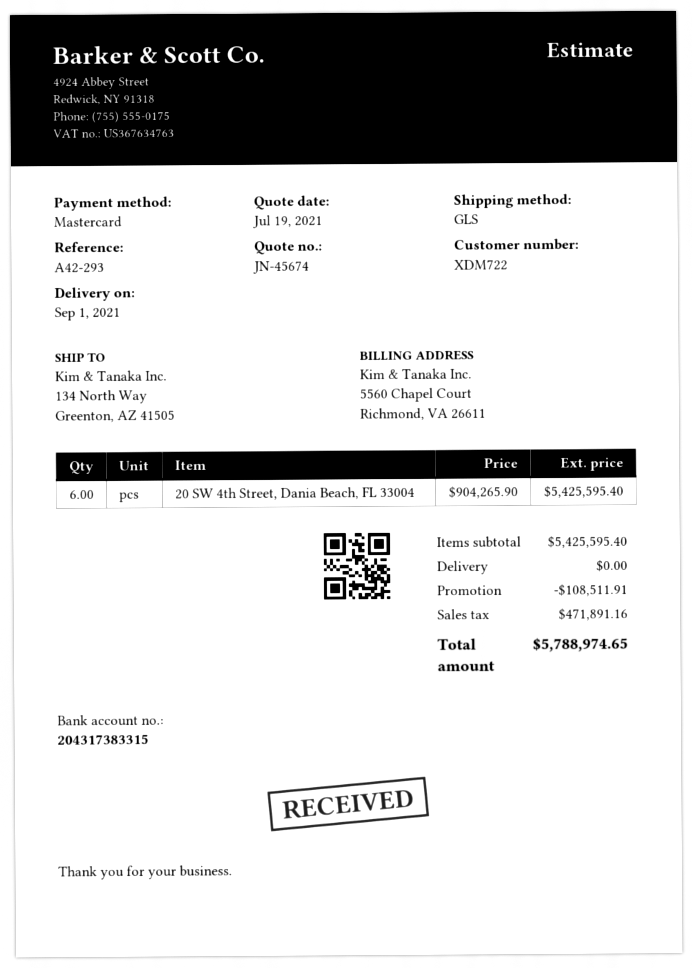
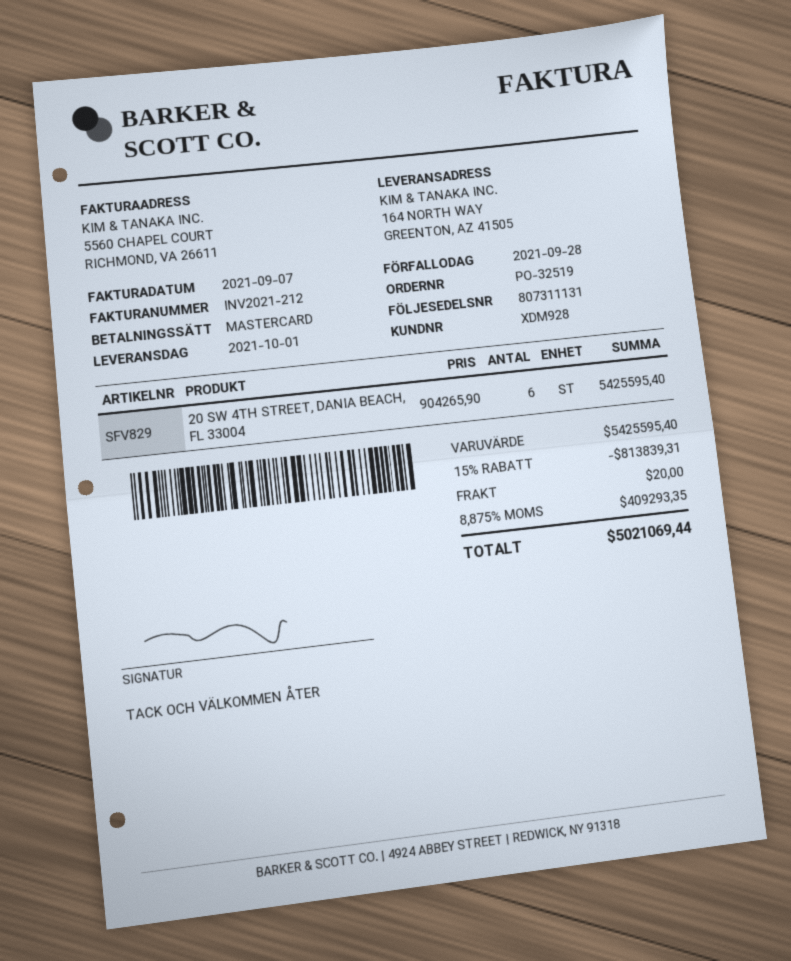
delivery date: 2021-09-01 -> 2021-10-01
customer number: XDM722 -> XDM928
ship to: 134 North Way, Greenton, AZ 41505 -> 164 NORTH WAY, GREENTON, AZ 41505
discount: 108511.91 -> 813839.31
shipping: 0.00 -> 20.00
tax: 471891.16 -> 409293.35
total: 5788974.65 -> 5021069.44

